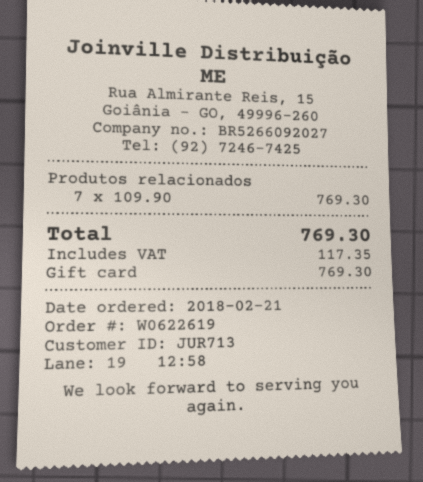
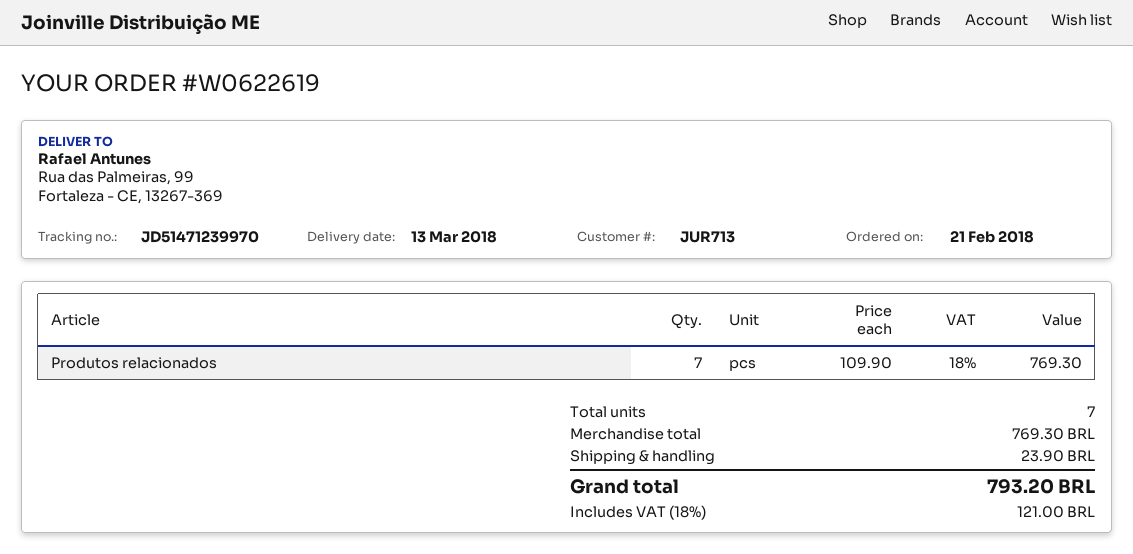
shipping: none -> 23.90
tax: 117.35 -> 121.00
total: 769.30 -> 793.20

